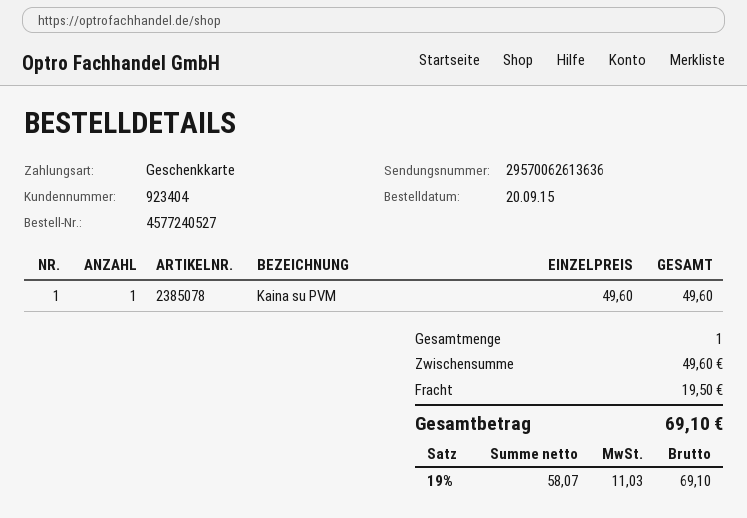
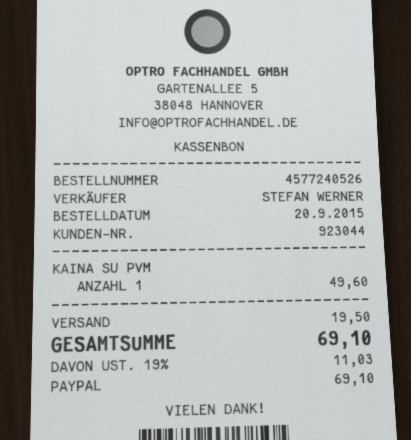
order number: 4577240527 -> 4577240526
customer number: 923404 -> 923044
payment method: gift card -> PayPal

